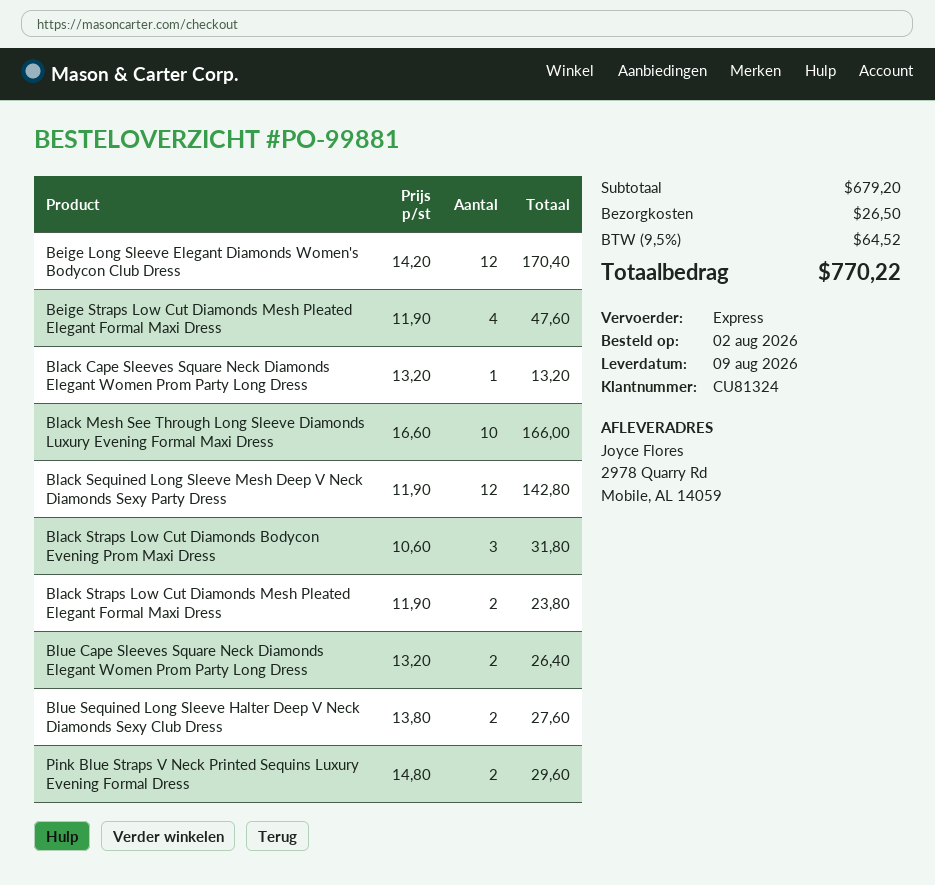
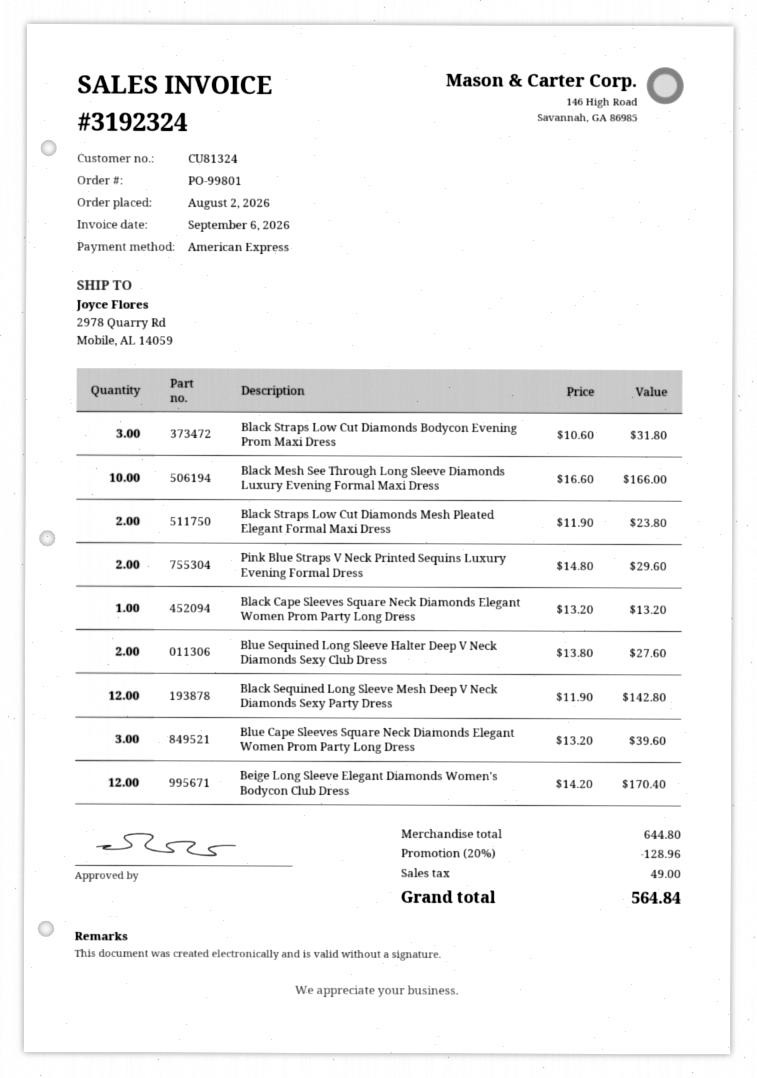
order number: PO-99881 -> PO-99801
Beige Straps Low Cut Diamonds Mesh Pleated Elegant Formal Maxi Dress: 4 x 11.90 = 47.60 -> none
Blue Cape Sleeves Square Neck Diamonds Elegant Women Prom Party Long Dress: 2 x 13.20 = 26.40 -> 3 x 13.20 = 39.60
subtotal: 679.20 -> 644.80
discount: none -> 20% = 128.96
shipping: 26.50 -> none
tax: 64.52 -> 49.00
total: 770.22 -> 564.84

